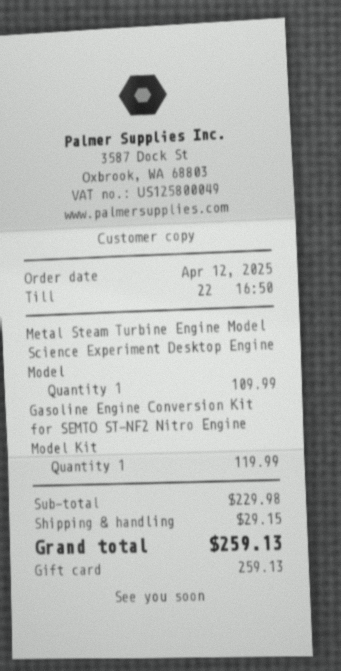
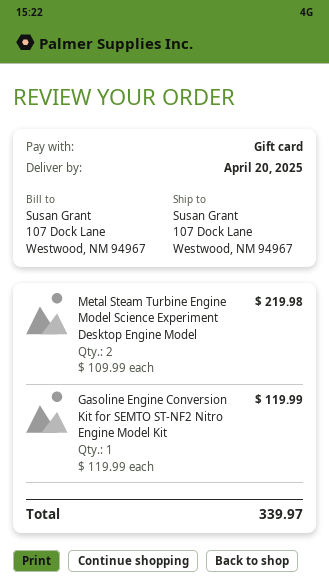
Metal Steam Turbine Engine Model Science Experiment Desktop Engine Model: 1 for 109.99 -> 2 for 219.98
shipping: 29.15 -> none
total: 259.13 -> 339.97

